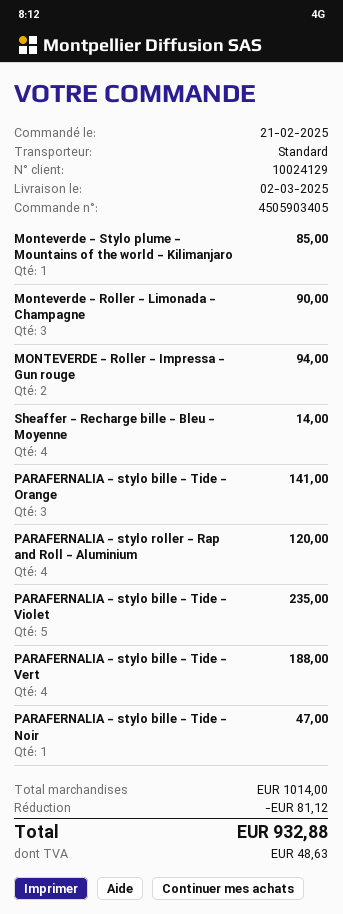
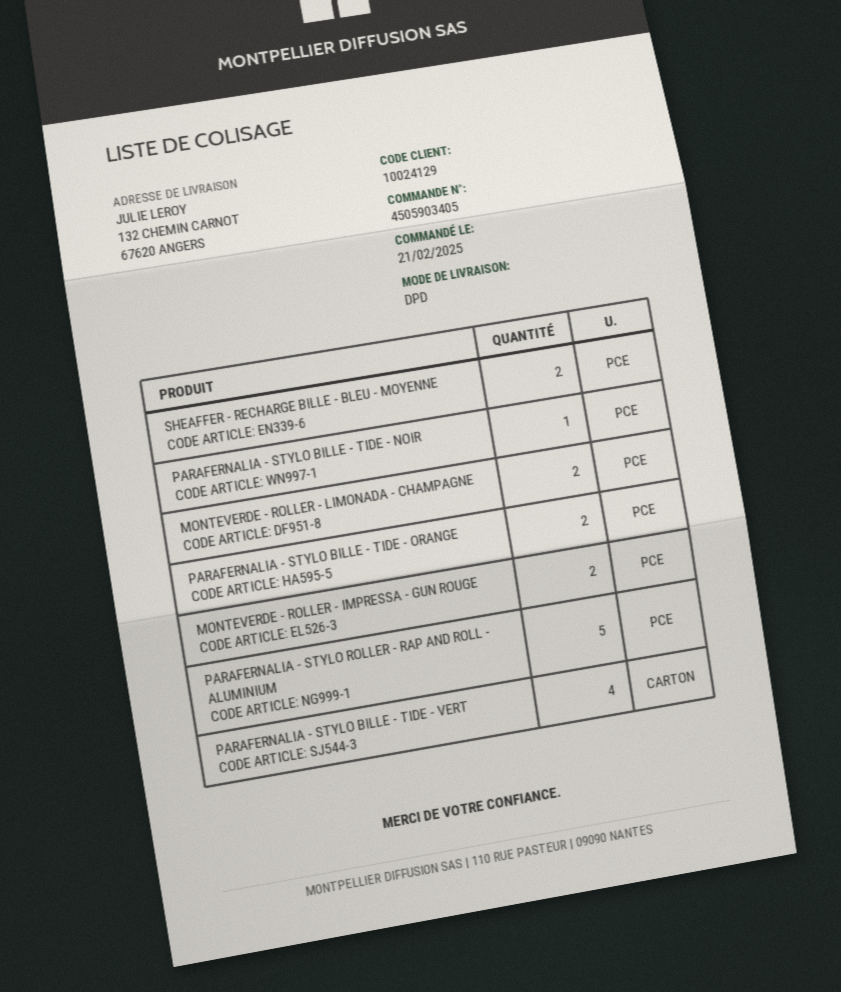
shipping method: standard -> DPD
Monteverde - Stylo plume - Mountains of the world - Kilimanjaro: 1 -> none
Monteverde - Roller - Limonada - Champagne: 3 -> 2
Sheaffer - Recharge bille - Bleu - Moyenne: 4 -> 2
PARAFERNALIA - stylo bille - Tide - Orange: 3 -> 2
PARAFERNALIA - stylo roller - Rap and Roll - Aluminium: 4 -> 5
PARAFERNALIA - stylo bille - Tide - Violet: 5 -> none

